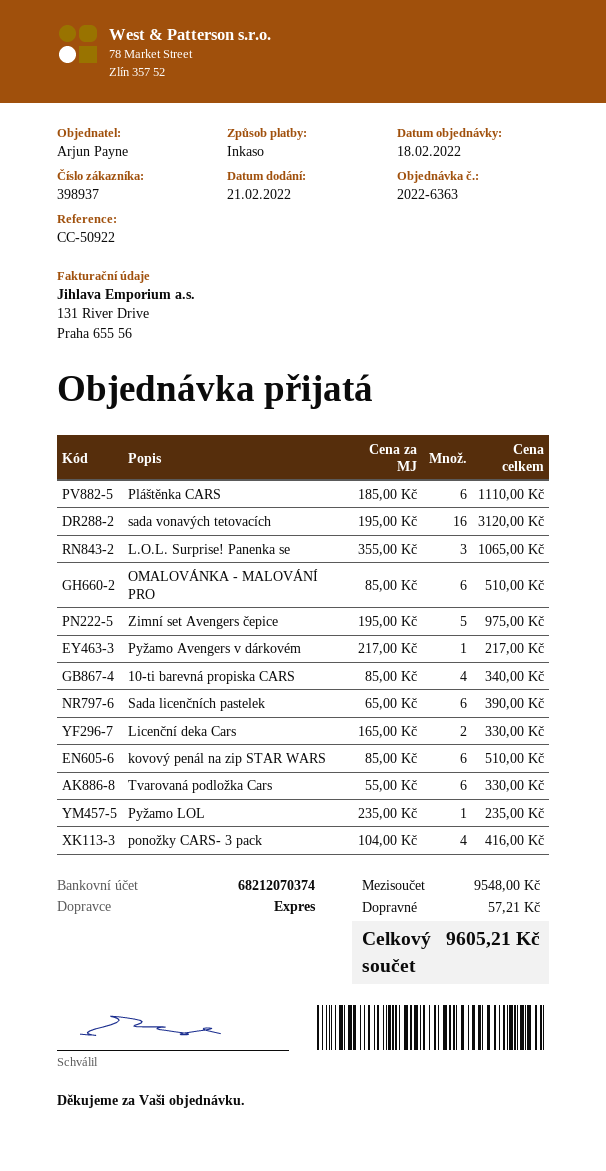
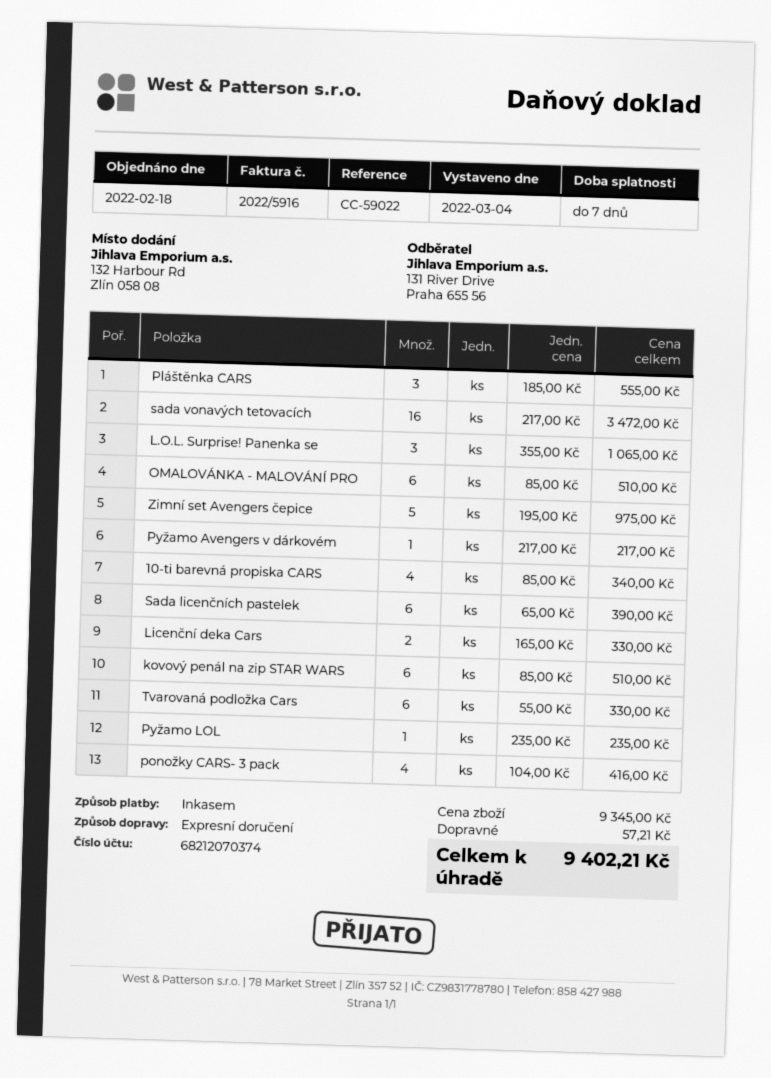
reference: CC-50922 -> CC-59022
Pláštěnka CARS: 6 x 185.00 = 1110.00 -> 3 x 185.00 = 555.00
sada vonavých tetovacích: 16 x 195.00 = 3120.00 -> 16 x 217.00 = 3472.00
subtotal: 9548.00 -> 9345.00
total: 9605.21 -> 9402.21

